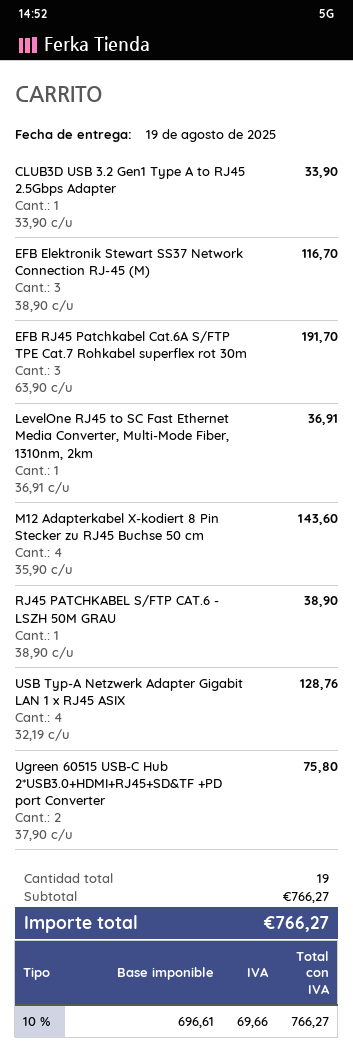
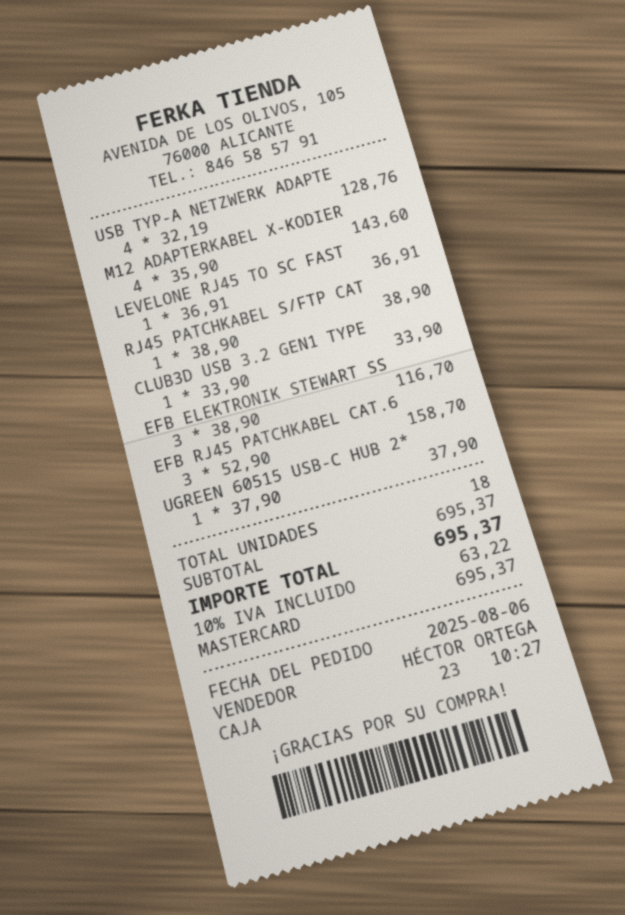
EFB RJ45 Patchkabel Cat.6A S/FTP TPE Cat.7 Rohkabel superflex rot 30m: 3 x 63.90 = 191.70 -> 3 x 52.90 = 158.70
Ugreen 60515 USB-C Hub 2*USB3.0+HDMI+RJ45+SD&TF +PD port Converter: 2 x 37.90 = 75.80 -> 1 x 37.90 = 37.90
total quantity: 19 -> 18
subtotal: 766.27 -> 695.37
tax: 10% = 69.66 -> 10% = 63.22
total: 766.27 -> 695.37

